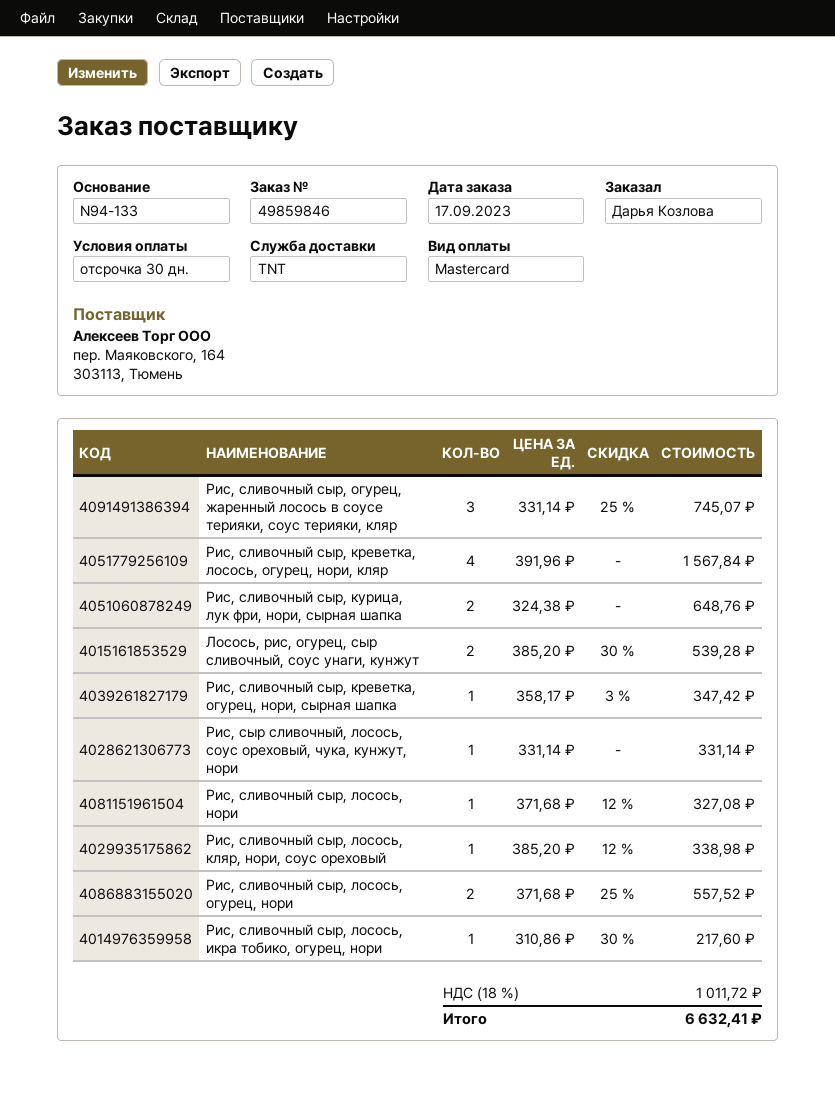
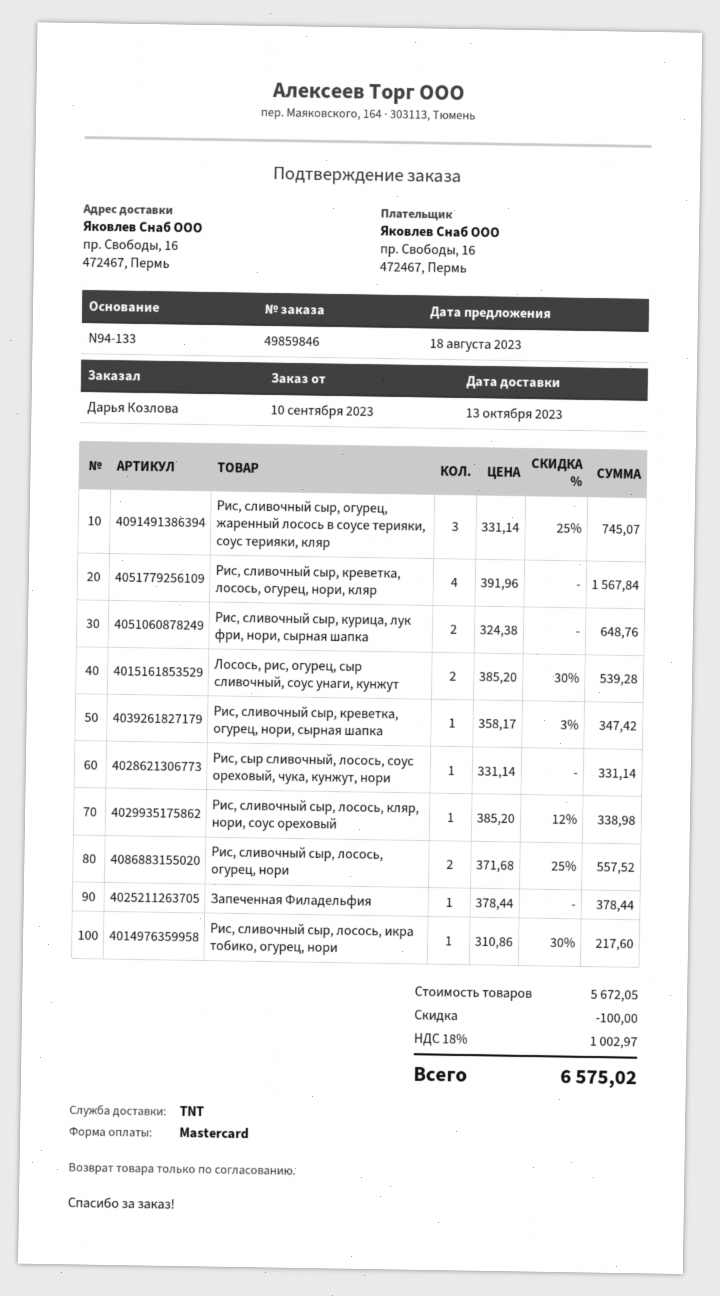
order date: 2023-09-17 -> 2023-09-10
Рис, сливочный сыр, лосось, нори: 1 x 371.68 - 12% = 327.08 -> none
Запеченная Филадельфия: none -> 1 x 378.44 = 378.44
discount: none -> 100.00
tax: 18% = 1011.72 -> 18% = 1002.97
total: 6632.41 -> 6575.02

